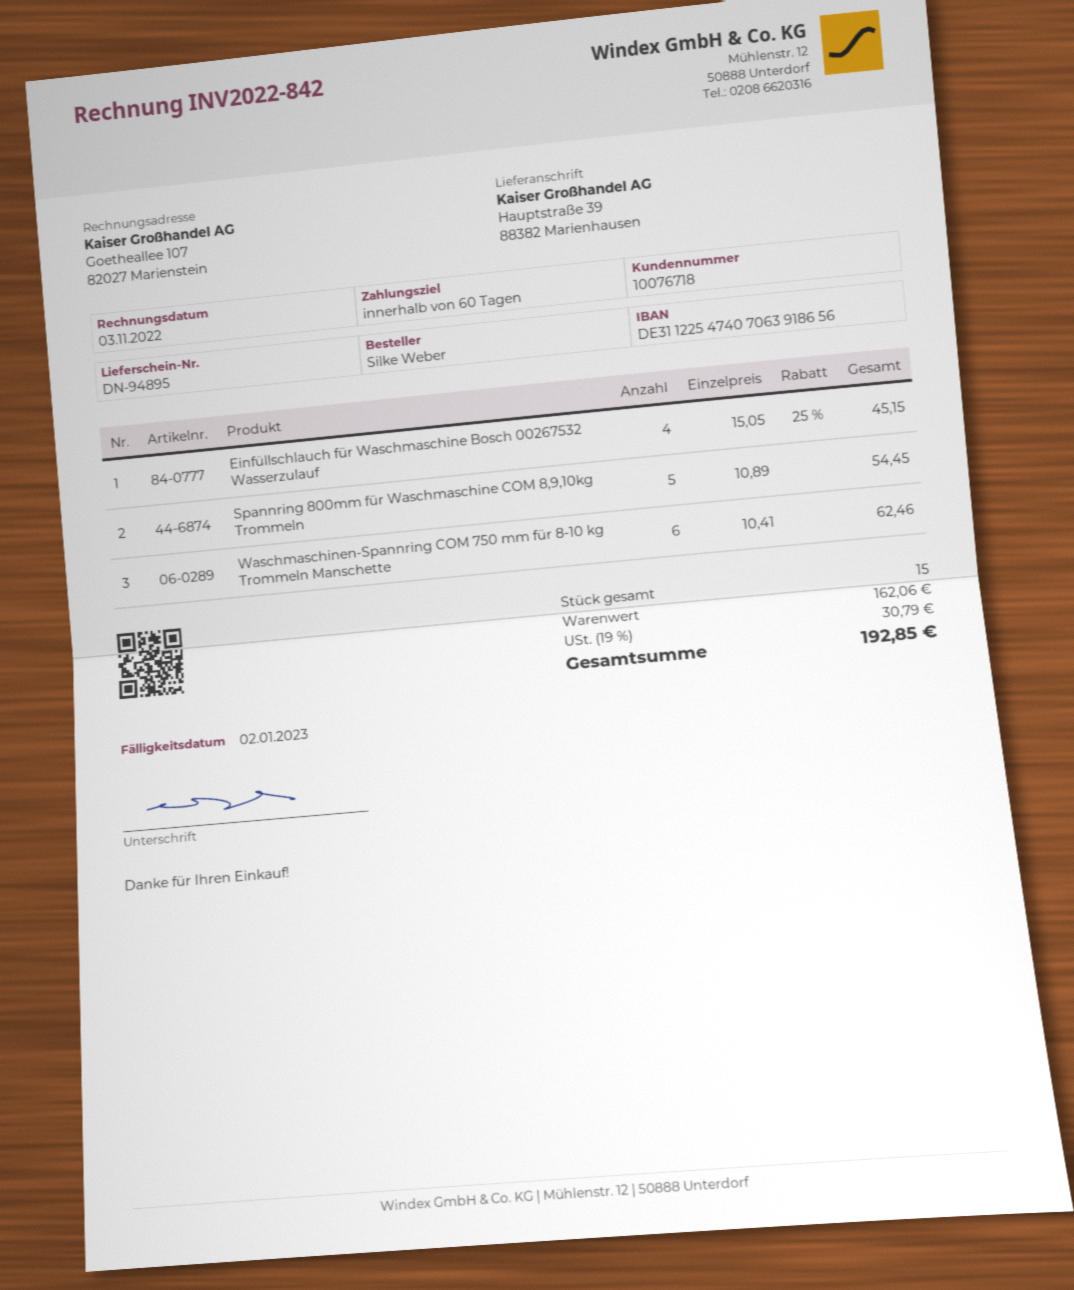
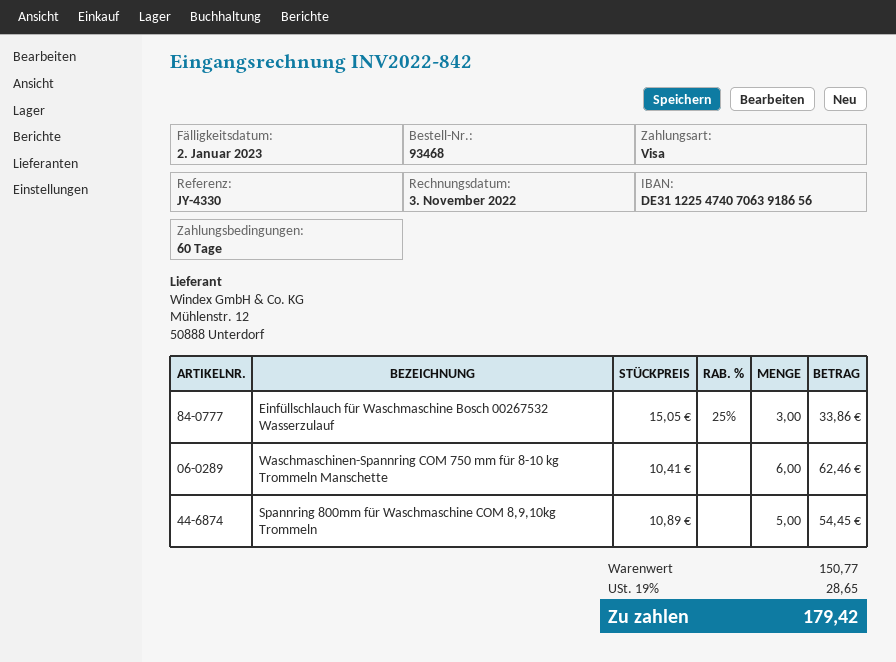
Einfüllschlauch für Waschmaschine Bosch 00267532 Wasserzulauf: 4 x 15.05 - 25% = 45.15 -> 3 x 15.05 - 25% = 33.86
subtotal: 162.06 -> 150.77
tax: 19% = 30.79 -> 19% = 28.65
total: 192.85 -> 179.42

